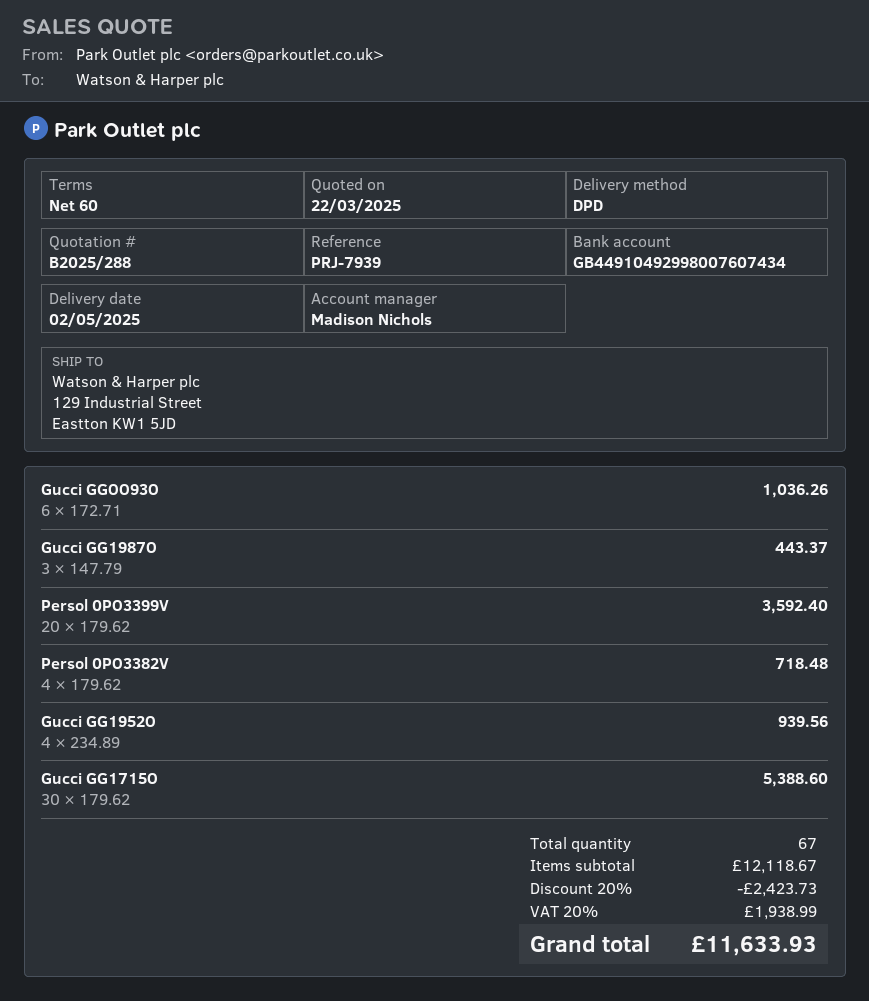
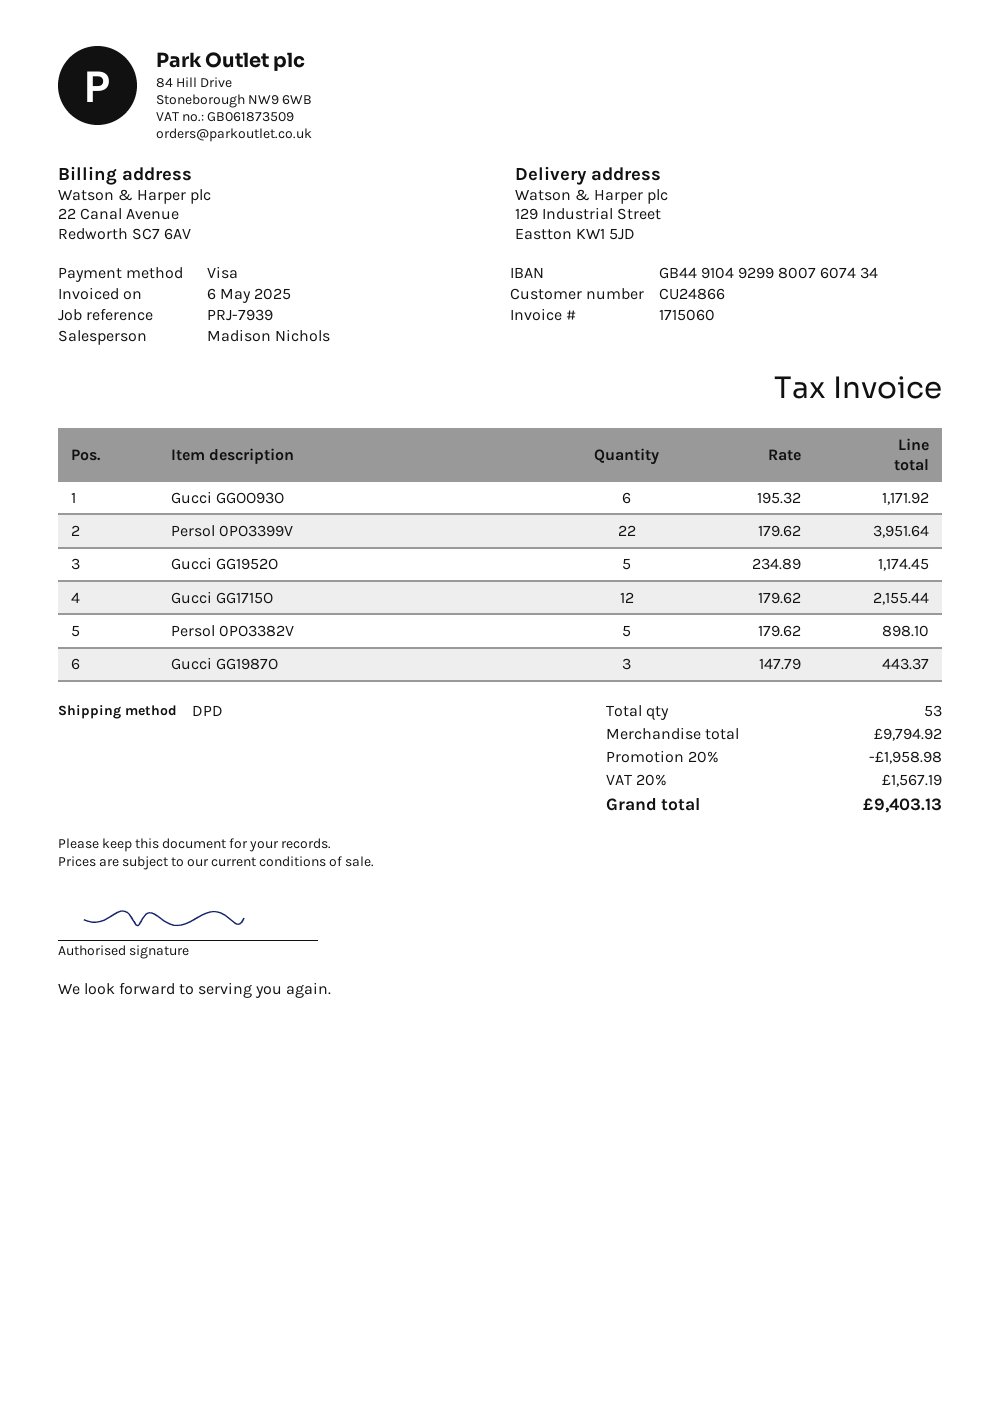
Gucci GGOO93O: 6 x 172.71 = 1036.26 -> 6 x 195.32 = 1171.92
Persol 0PO3399V: 20 x 179.62 = 3592.40 -> 22 x 179.62 = 3951.64
Persol 0PO3382V: 4 x 179.62 = 718.48 -> 5 x 179.62 = 898.10
Gucci GG1952O: 4 x 234.89 = 939.56 -> 5 x 234.89 = 1174.45
Gucci GG1715O: 30 x 179.62 = 5388.60 -> 12 x 179.62 = 2155.44
total quantity: 67 -> 53
subtotal: 12118.67 -> 9794.92
discount: 20% = 2423.73 -> 20% = 1958.98
tax: 20% = 1938.99 -> 20% = 1567.19
total: 11633.93 -> 9403.13

